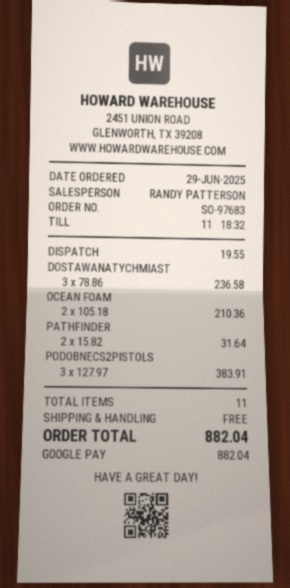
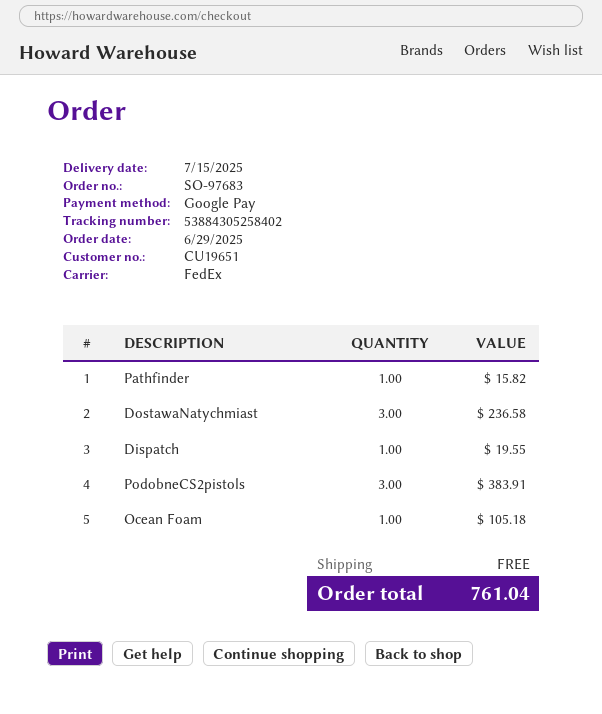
OCEAN FOAM: 2 for 210.36 -> 1 for 105.18
PATHFINDER: 2 for 31.64 -> 1 for 15.82
total: 882.04 -> 761.04

